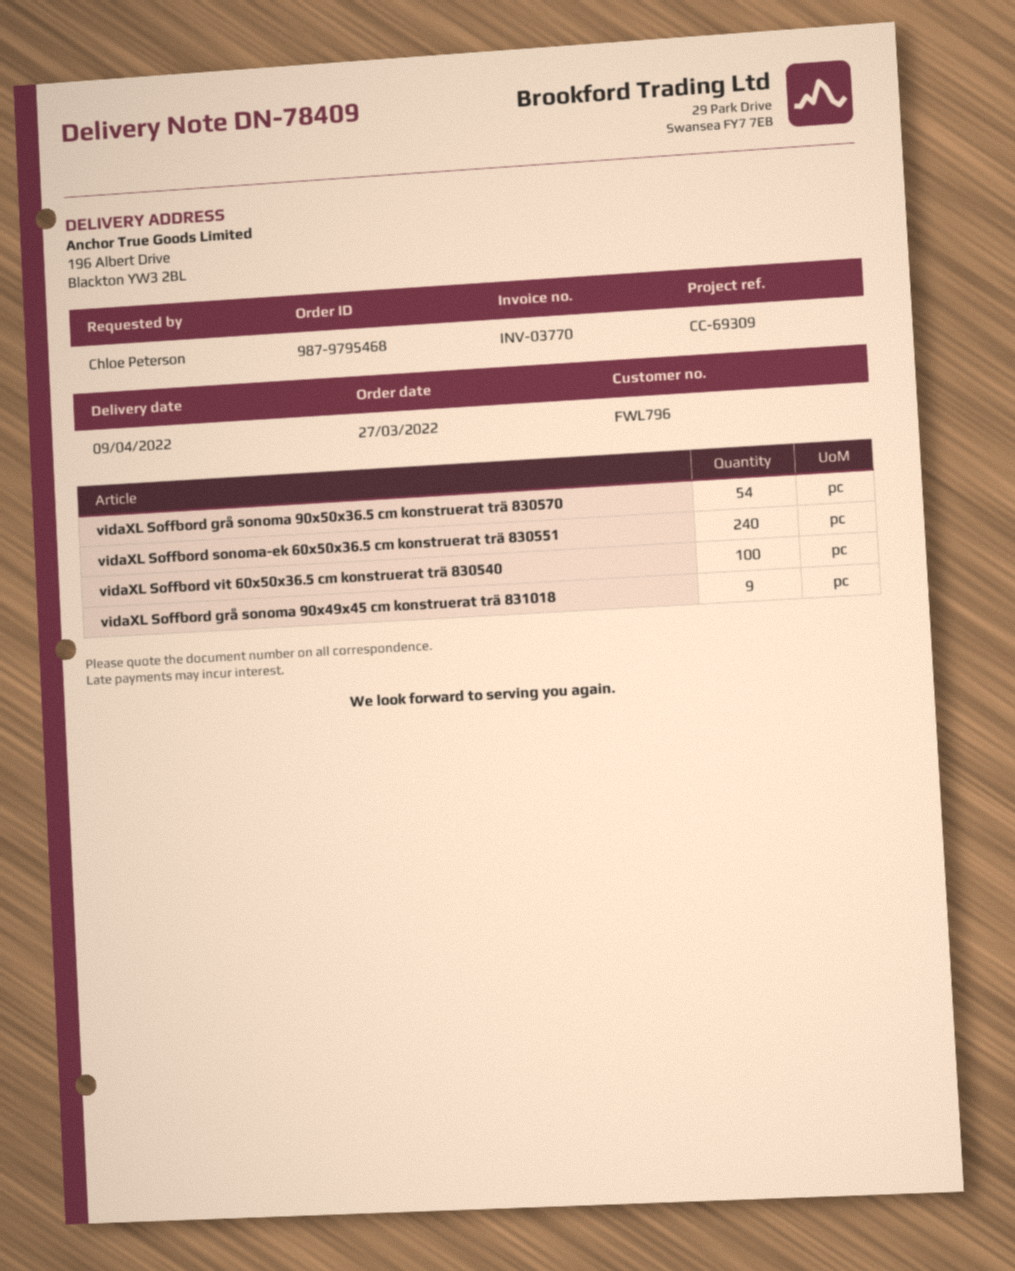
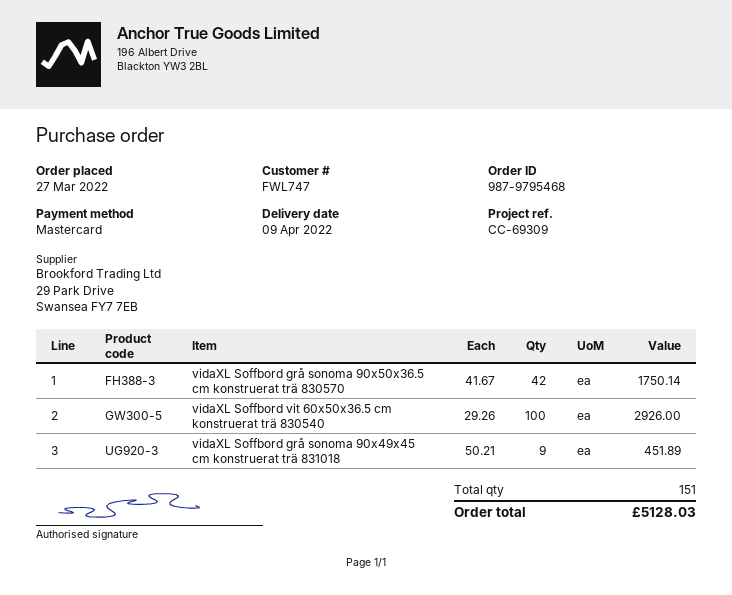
customer number: FWL796 -> FWL747
vidaXL Soffbord grå sonoma 90x50x36.5 cm konstruerat trä 830570: 54 -> 42
vidaXL Soffbord sonoma-ek 60x50x36.5 cm konstruerat trä 830551: 240 -> none

